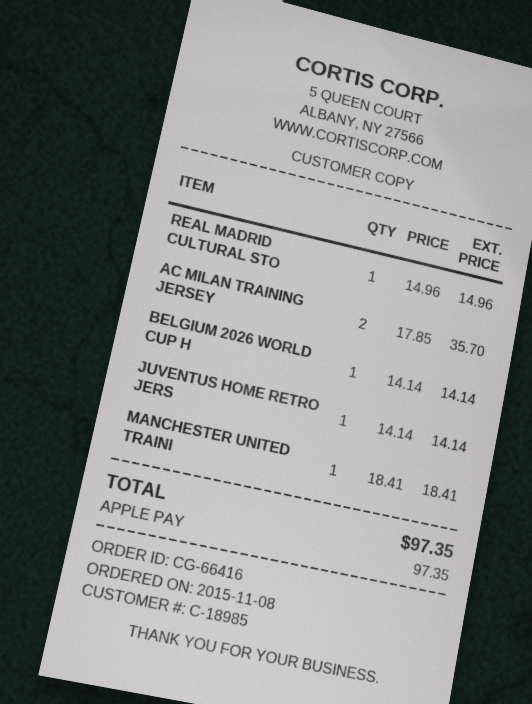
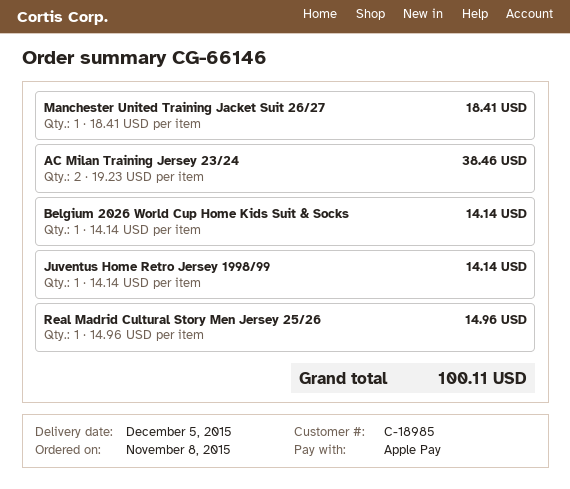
order number: CG-66416 -> CG-66146
AC MILAN TRAINING JERSEY: 2 x 17.85 = 35.70 -> 2 x 19.23 = 38.46
total: 97.35 -> 100.11

